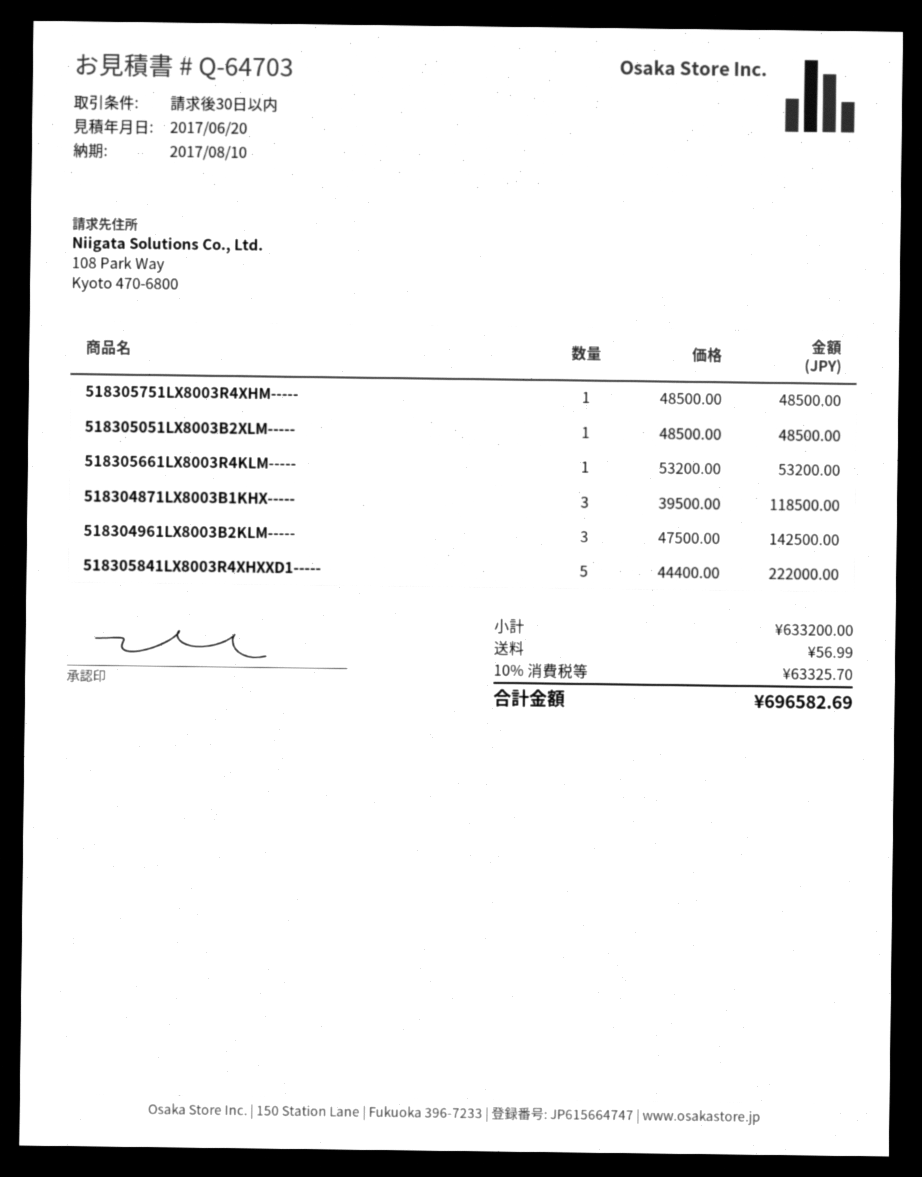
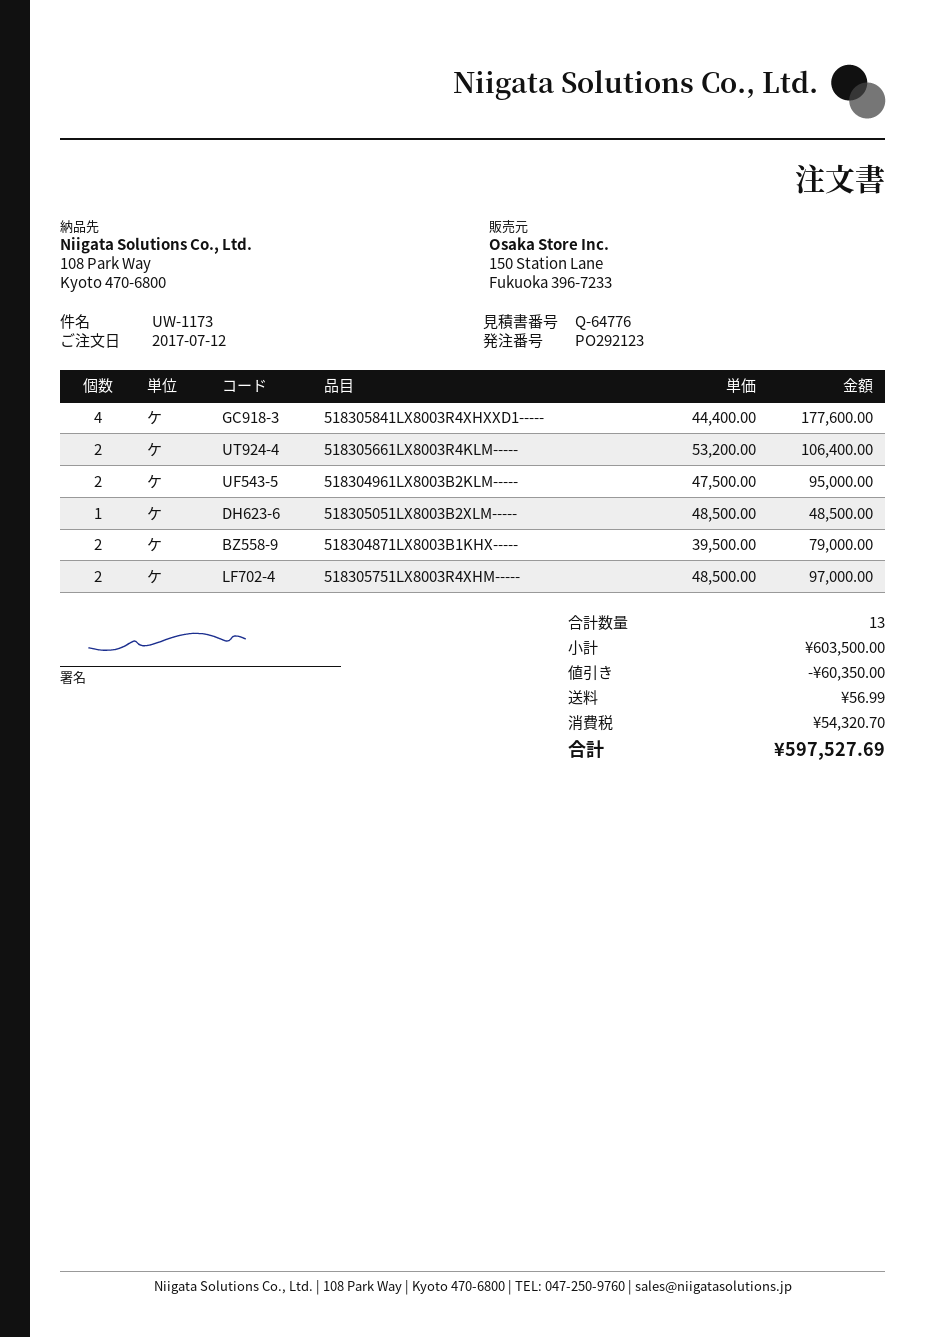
quote number: Q-64703 -> Q-64776
518305751LX8003R4XHM-----: 1 x 48500.00 = 48500.00 -> 2 x 48500.00 = 97000.00
518305661LX8003R4KLM-----: 1 x 53200.00 = 53200.00 -> 2 x 53200.00 = 106400.00
518304871LX8003B1KHX-----: 3 x 39500.00 = 118500.00 -> 2 x 39500.00 = 79000.00
518304961LX8003B2KLM-----: 3 x 47500.00 = 142500.00 -> 2 x 47500.00 = 95000.00
518305841LX8003R4XHXXD1-----: 5 x 44400.00 = 222000.00 -> 4 x 44400.00 = 177600.00
subtotal: 633200.00 -> 603500.00
discount: none -> 60350.00
tax: 63325.70 -> 54320.70
total: 696582.69 -> 597527.69

